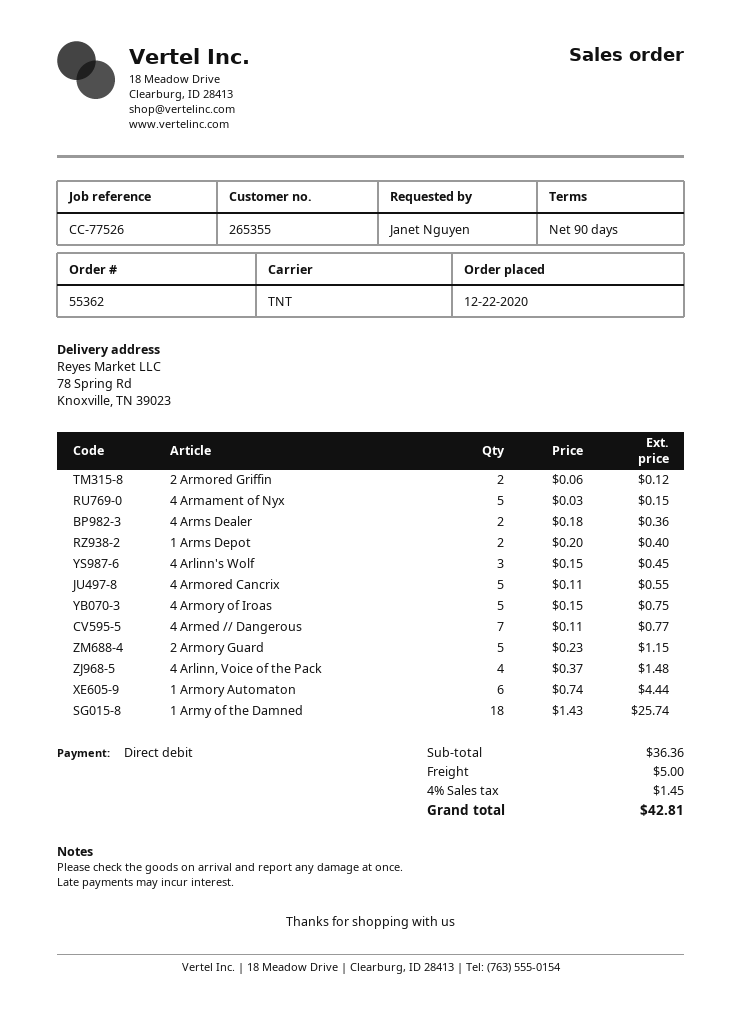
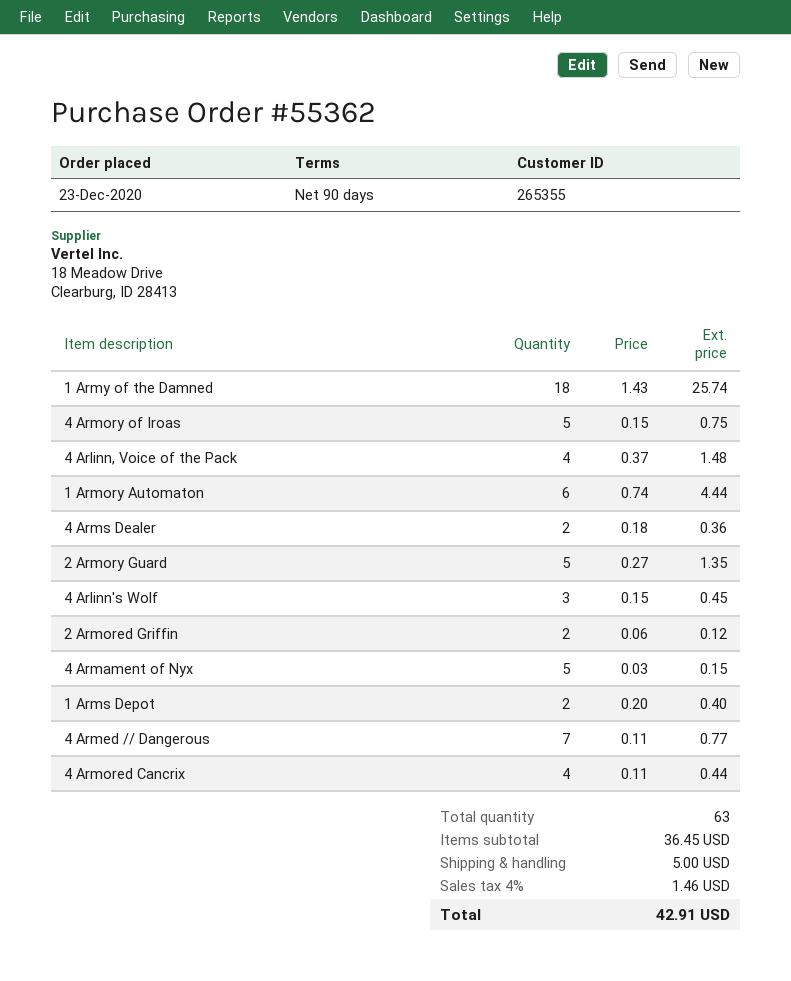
order date: 2020-12-22 -> 2020-12-23
4 Armored Cancrix: 5 x 0.11 = 0.55 -> 4 x 0.11 = 0.44
2 Armory Guard: 5 x 0.23 = 1.15 -> 5 x 0.27 = 1.35
subtotal: 36.36 -> 36.45
tax: 4% = 1.45 -> 4% = 1.46
total: 42.81 -> 42.91

